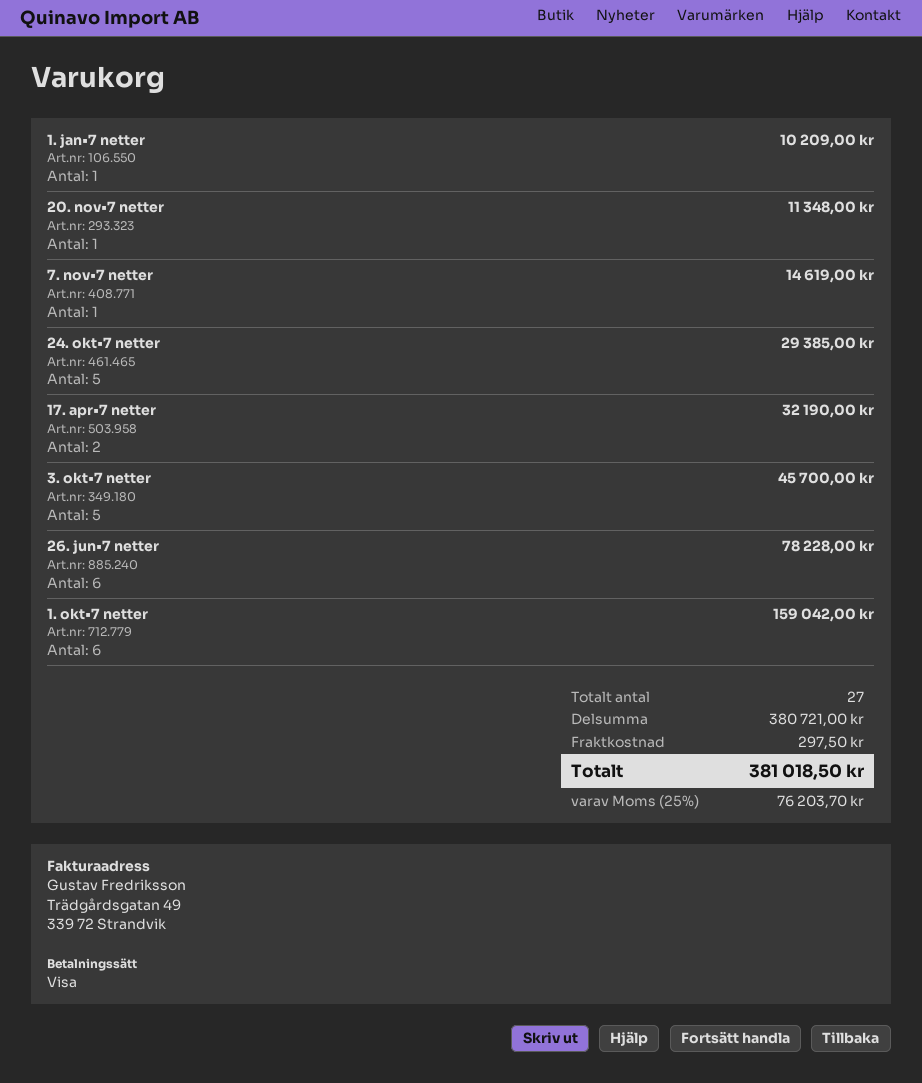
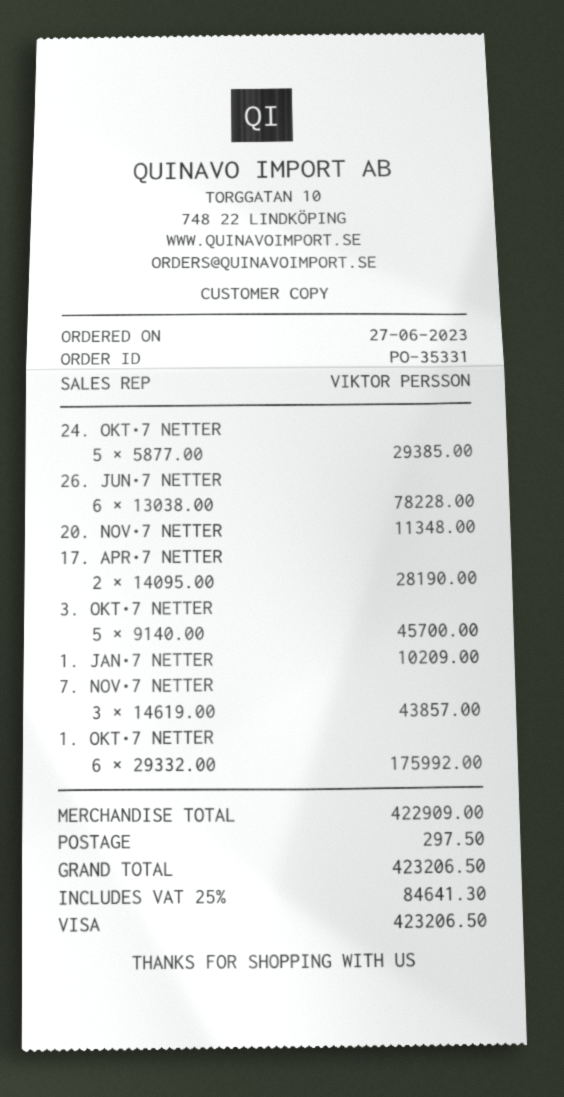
7. nov•7 netter: 1 for 14619.00 -> 3 for 43857.00
17. apr•7 netter: 2 for 32190.00 -> 2 for 28190.00
1. okt•7 netter: 6 for 159042.00 -> 6 for 175992.00
subtotal: 380721.00 -> 422909.00
tax: 25% = 76203.70 -> 25% = 84641.30
total: 381018.50 -> 423206.50

